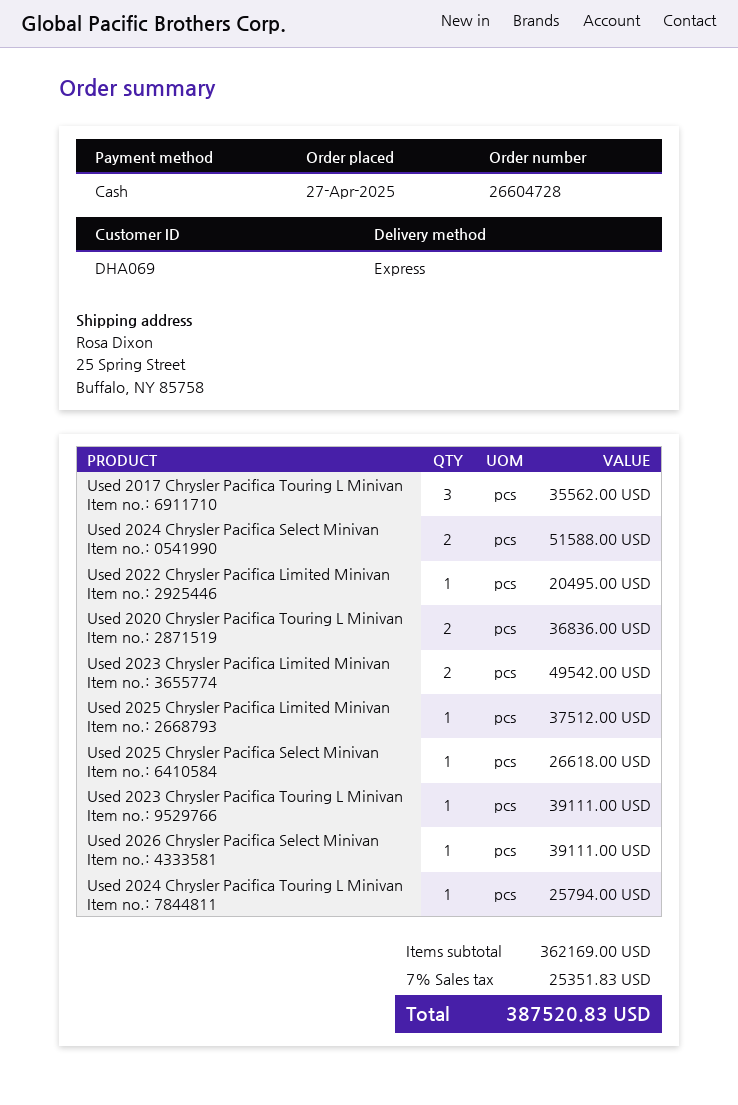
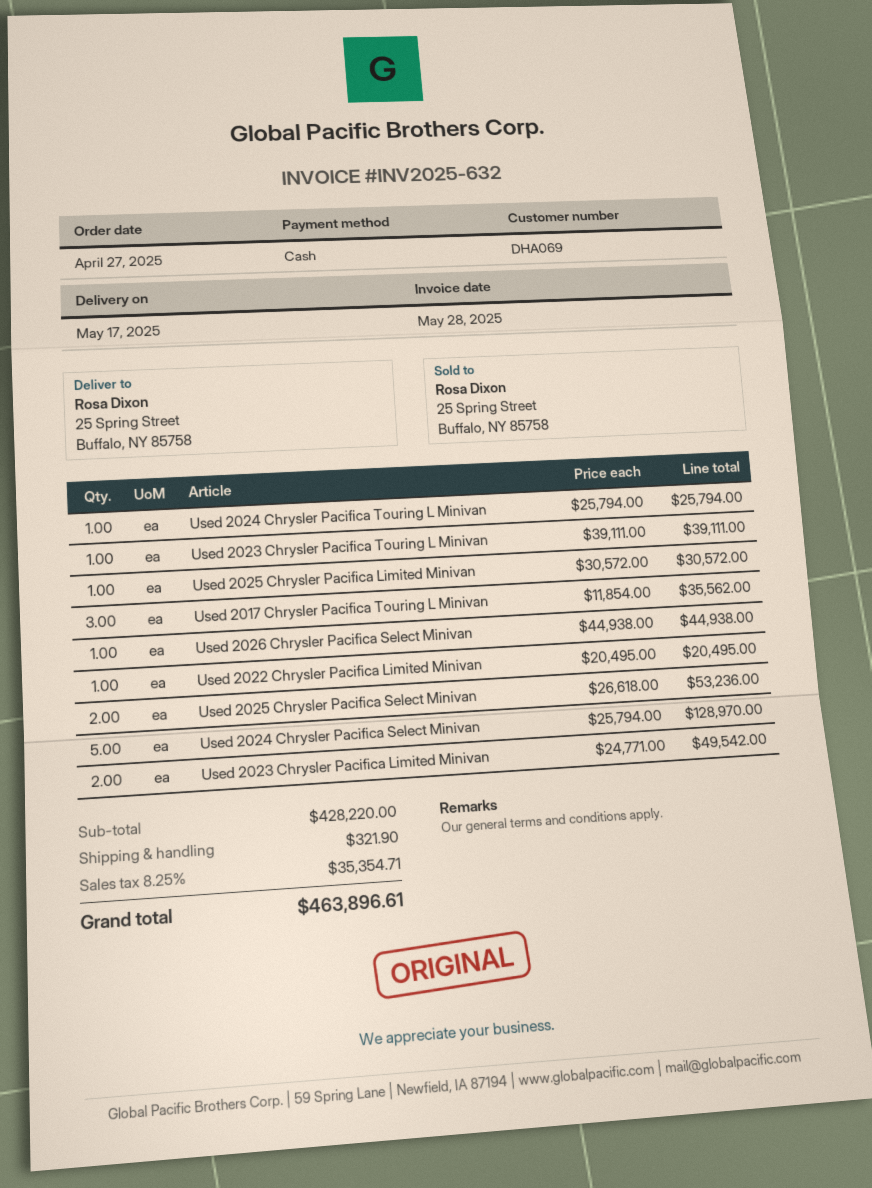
Used 2024 Chrysler Pacifica Select Minivan: 2 for 51588.00 -> 5 for 128970.00
Used 2020 Chrysler Pacifica Touring L Minivan: 2 for 36836.00 -> none
Used 2025 Chrysler Pacifica Limited Minivan: 1 for 37512.00 -> 1 for 30572.00
Used 2025 Chrysler Pacifica Select Minivan: 1 for 26618.00 -> 2 for 53236.00
Used 2026 Chrysler Pacifica Select Minivan: 1 for 39111.00 -> 1 for 44938.00
subtotal: 362169.00 -> 428220.00
shipping: none -> 321.90
tax: 7% = 25351.83 -> 8.25% = 35354.71
total: 387520.83 -> 463896.61

